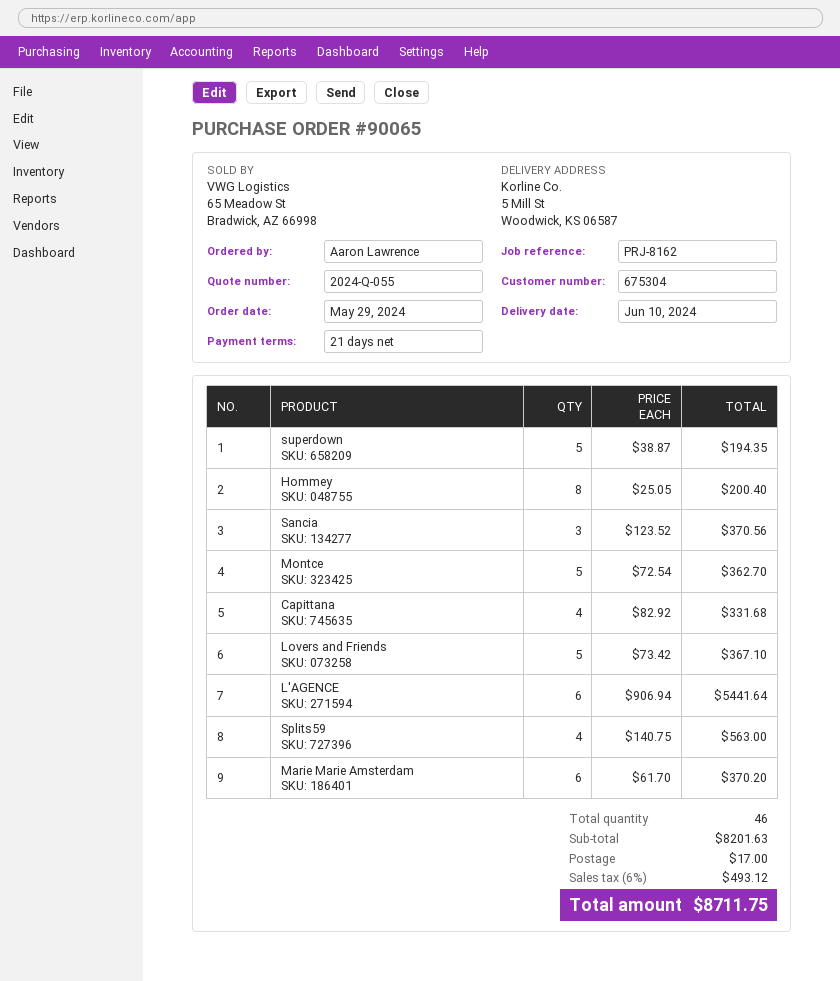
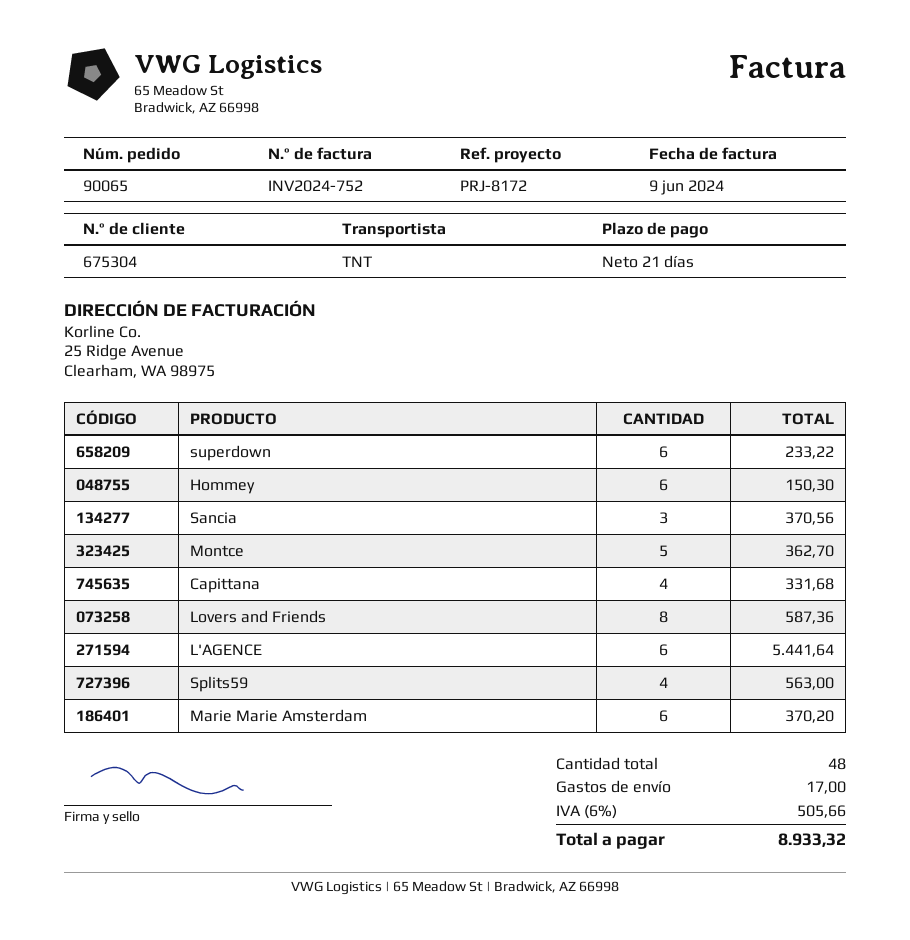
reference: PRJ-8162 -> PRJ-8172
superdown: 5 for 194.35 -> 6 for 233.22
Hommey: 8 for 200.40 -> 6 for 150.30
Lovers and Friends: 5 for 367.10 -> 8 for 587.36
total quantity: 46 -> 48
tax: 6% = 493.12 -> 6% = 505.66
total: 8711.75 -> 8933.32

